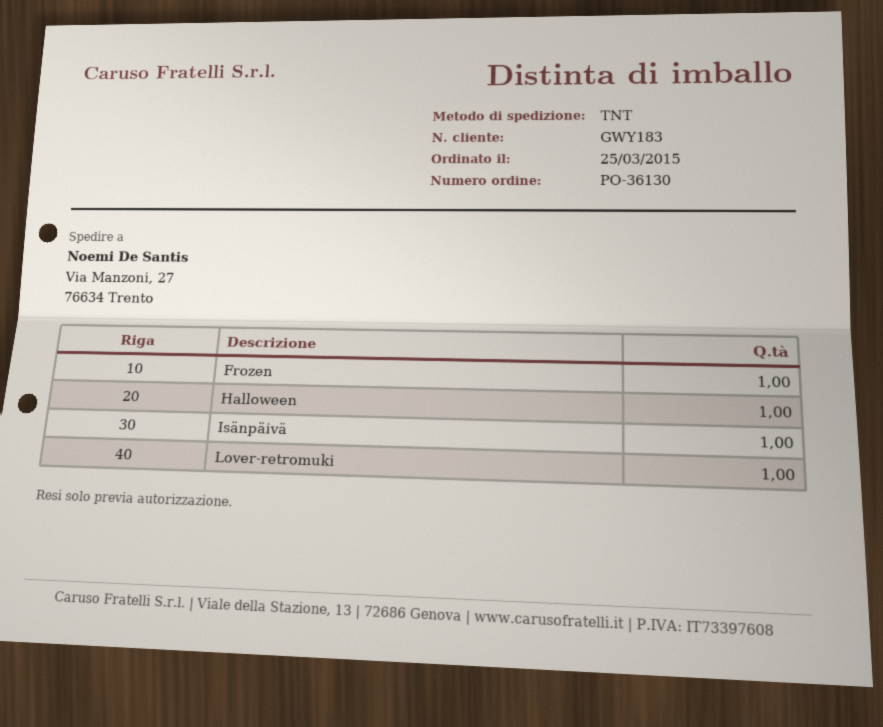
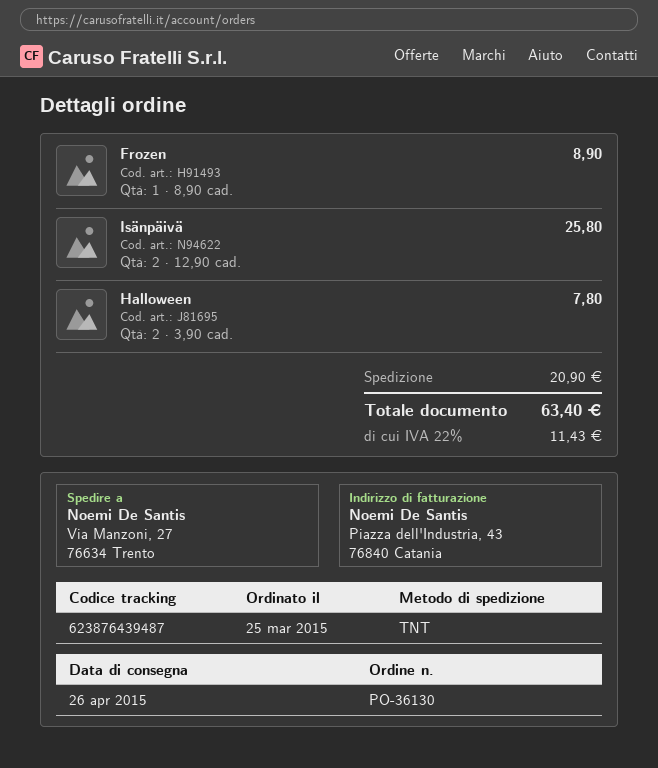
Halloween: 1 -> 2
Isänpäivä: 1 -> 2
Lover-retromuki: 1 -> none

